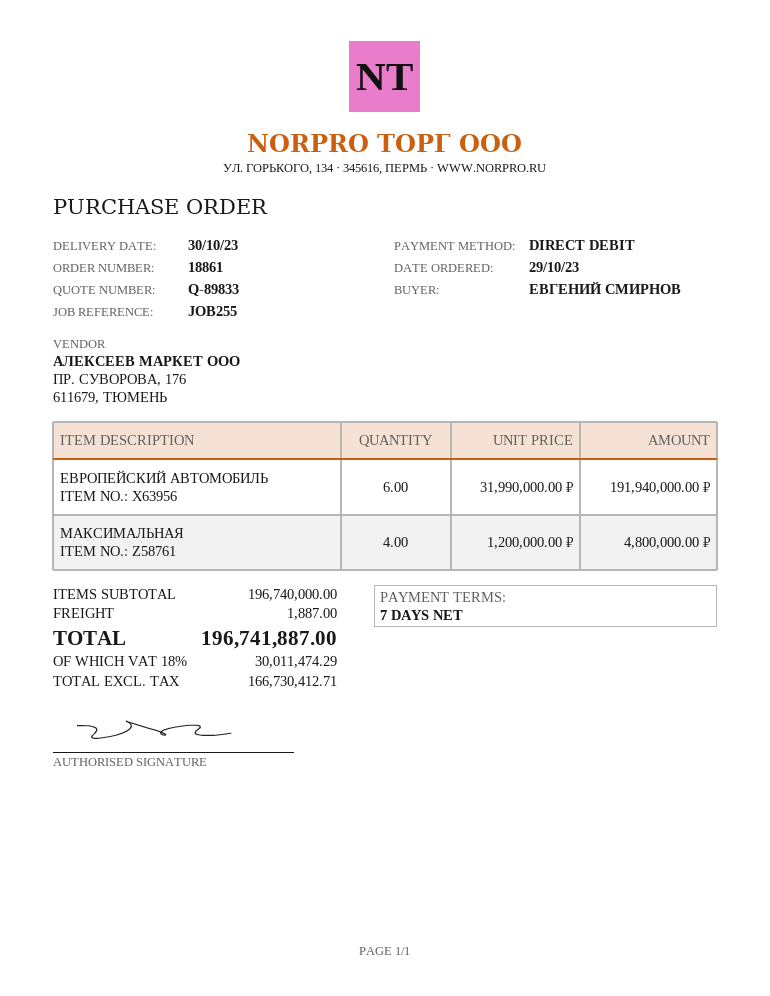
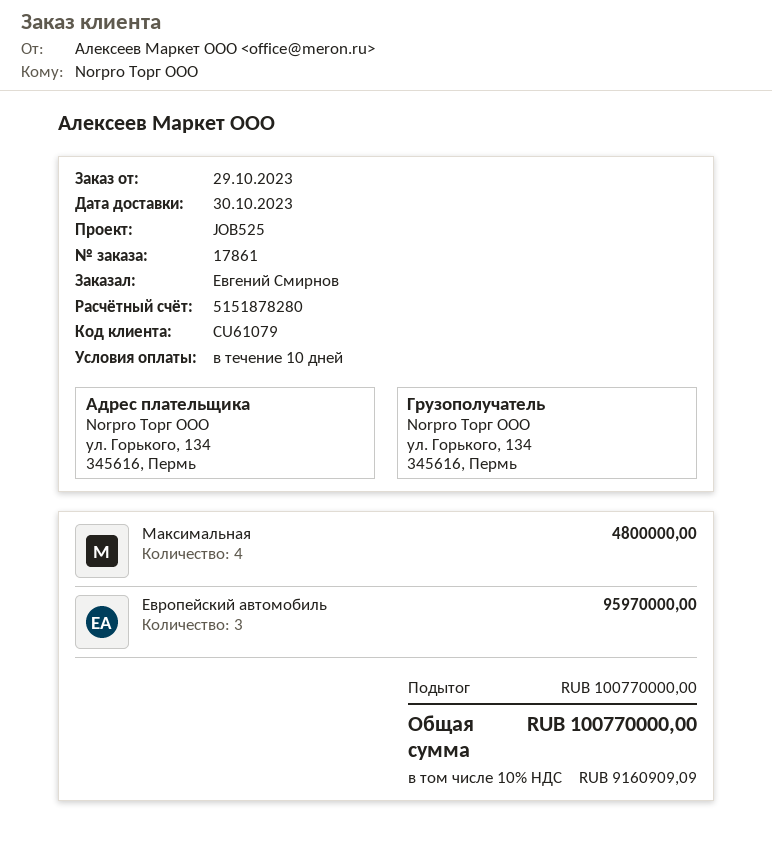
order number: 18861 -> 17861
payment terms: 7 days -> 10 days
reference: JOB255 -> JOB525
ЕВРОПЕЙСКИЙ АВТОМОБИЛЬ: 6 for 191940000.00 -> 3 for 95970000.00
subtotal: 196740000.00 -> 100770000.00
shipping: 1887.00 -> none
tax: 18% = 30011474.29 -> 10% = 9160909.09
total: 196741887.00 -> 100770000.00

